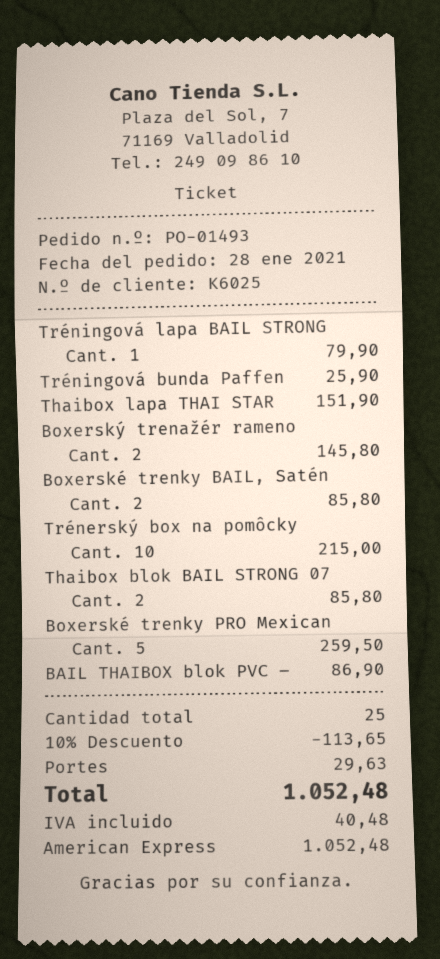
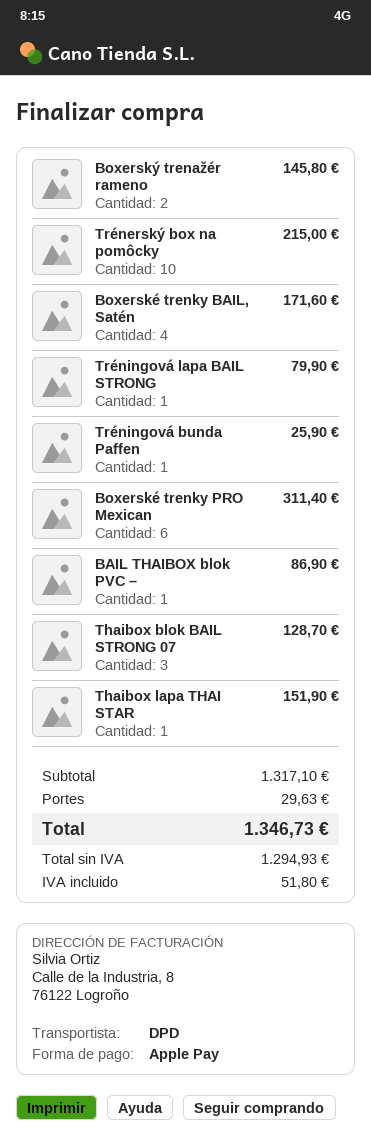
payment method: American Express -> Apple Pay
Boxerské trenky BAIL, Satén: 2 for 85.80 -> 4 for 171.60
Thaibox blok BAIL STRONG 07: 2 for 85.80 -> 3 for 128.70
Boxerské trenky PRO Mexican: 5 for 259.50 -> 6 for 311.40
discount: 10% = 113.65 -> none
tax: 40.48 -> 51.80
total: 1052.48 -> 1346.73

